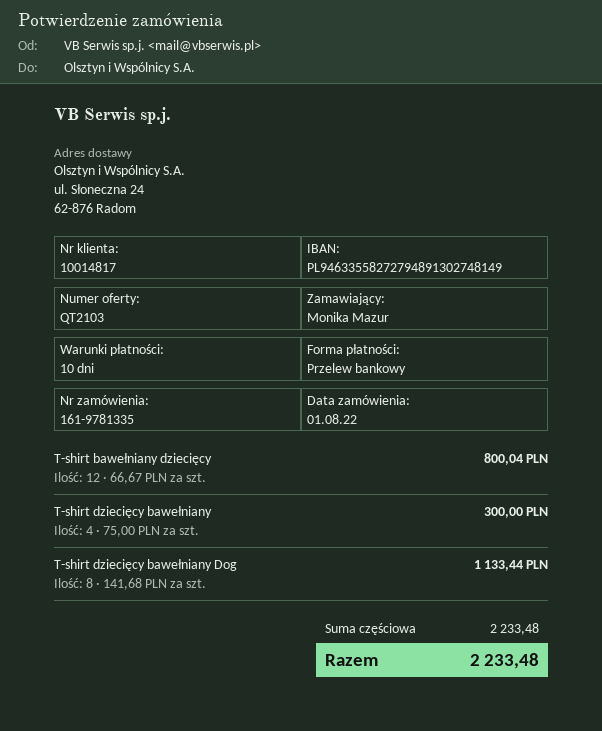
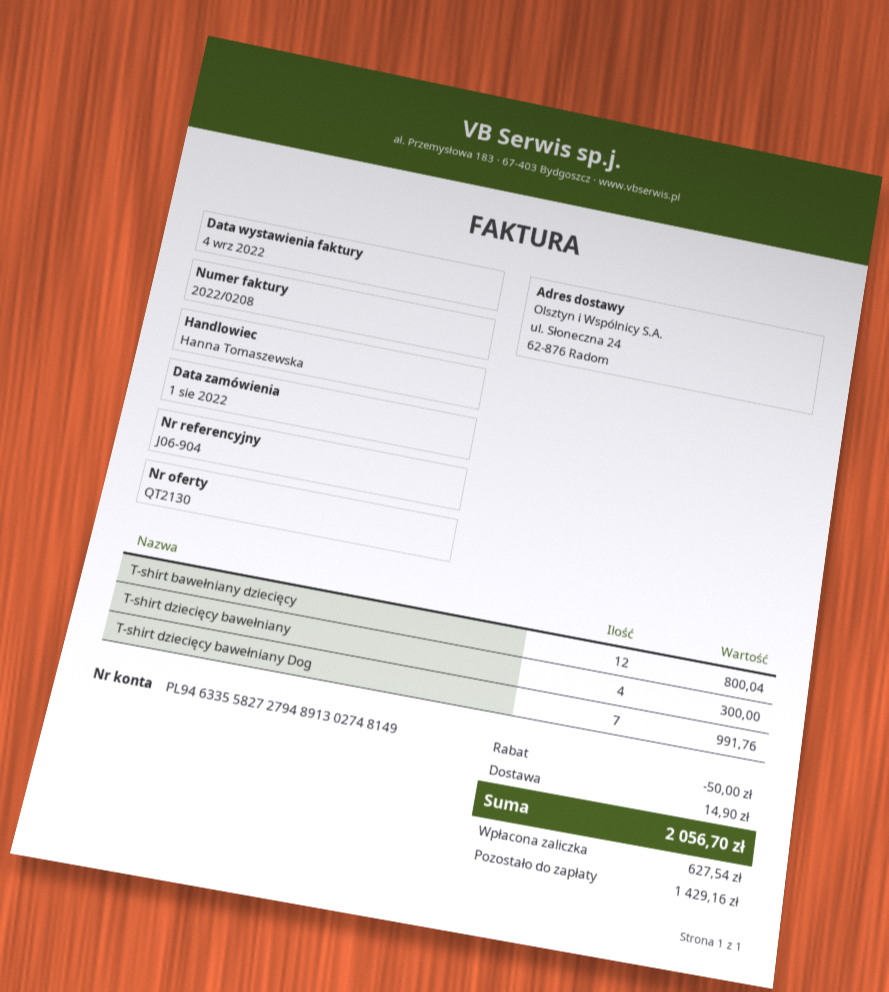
quote number: QT2103 -> QT2130
T-shirt dziecięcy bawełniany Dog: 8 for 1133.44 -> 7 for 991.76
discount: none -> 50.00
shipping: none -> 14.90
total: 2233.48 -> 2056.70

